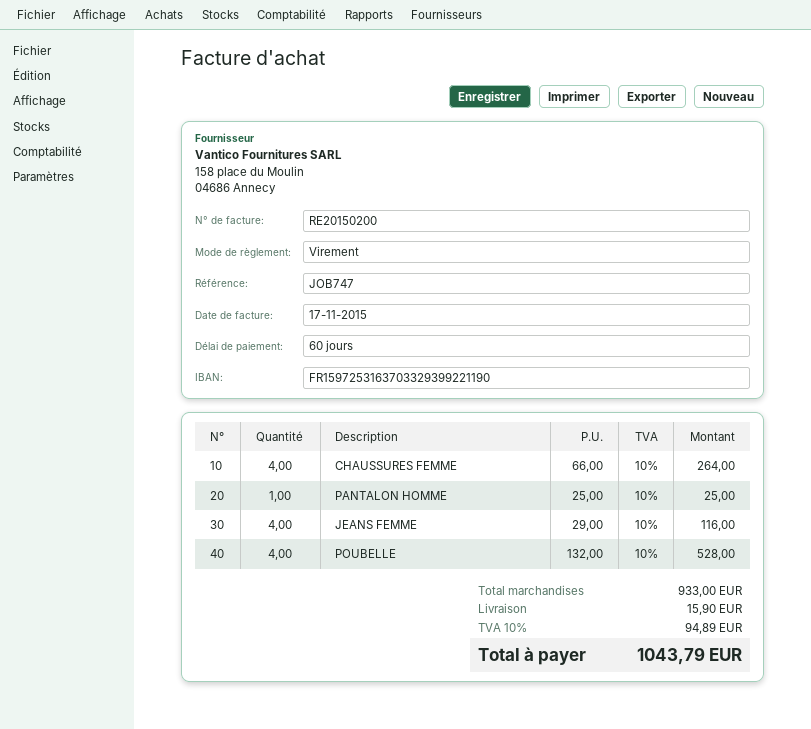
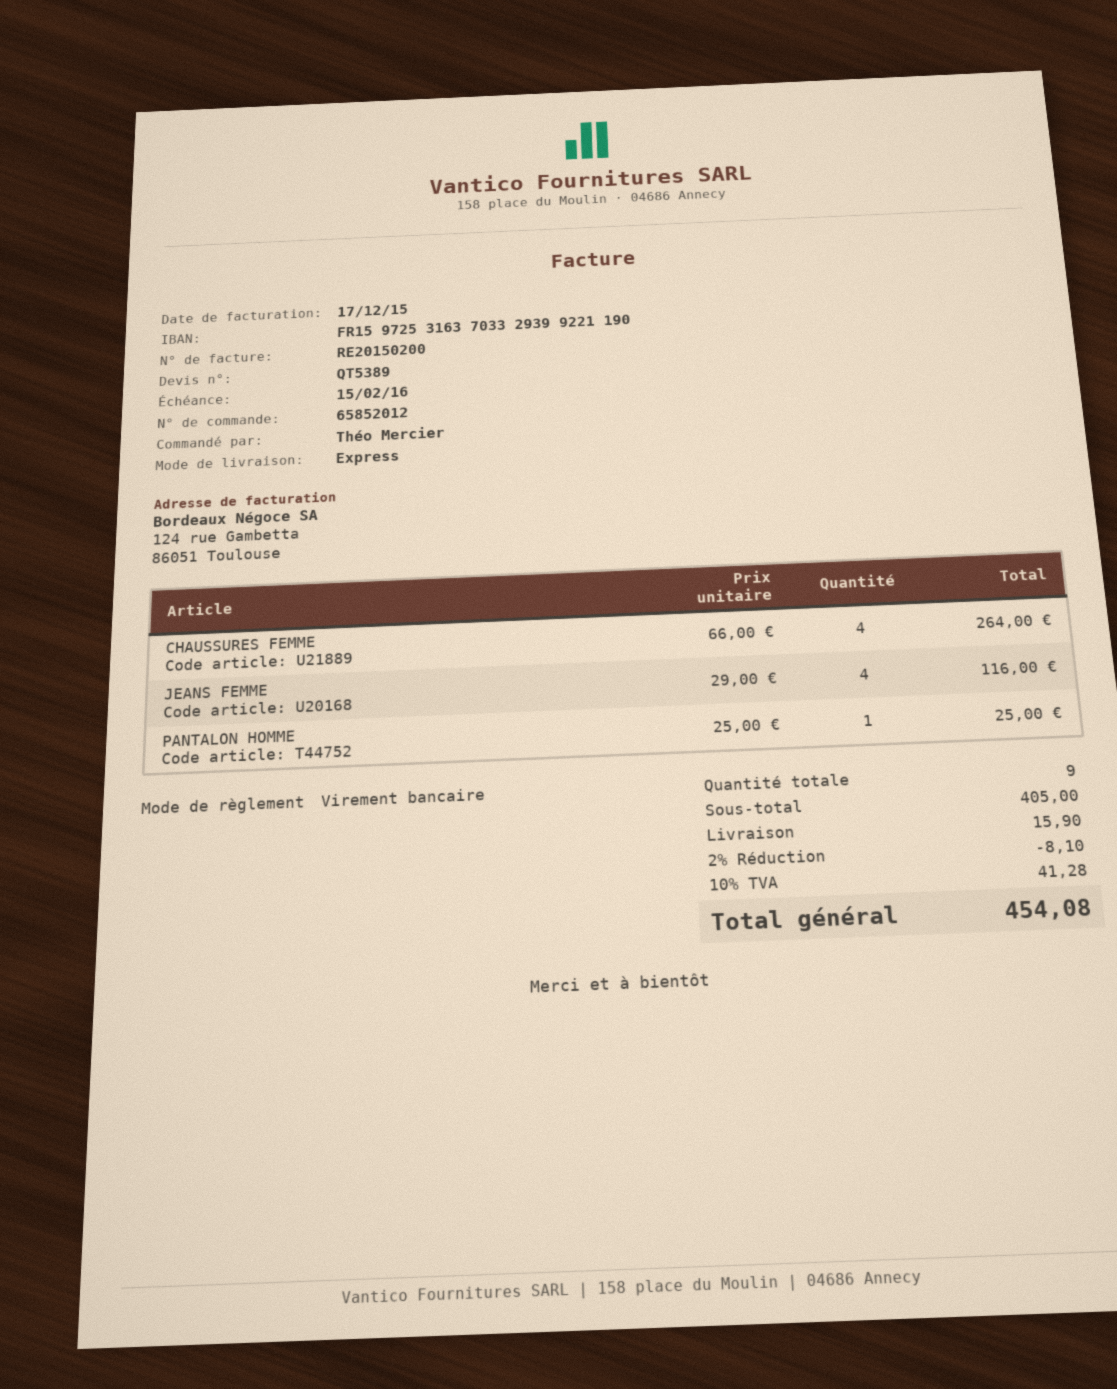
invoice date: 2015-11-17 -> 2015-12-17
POUBELLE: 4 x 132.00 = 528.00 -> none
subtotal: 933.00 -> 405.00
discount: none -> 2% = 8.10
tax: 10% = 94.89 -> 10% = 41.28
total: 1043.79 -> 454.08

